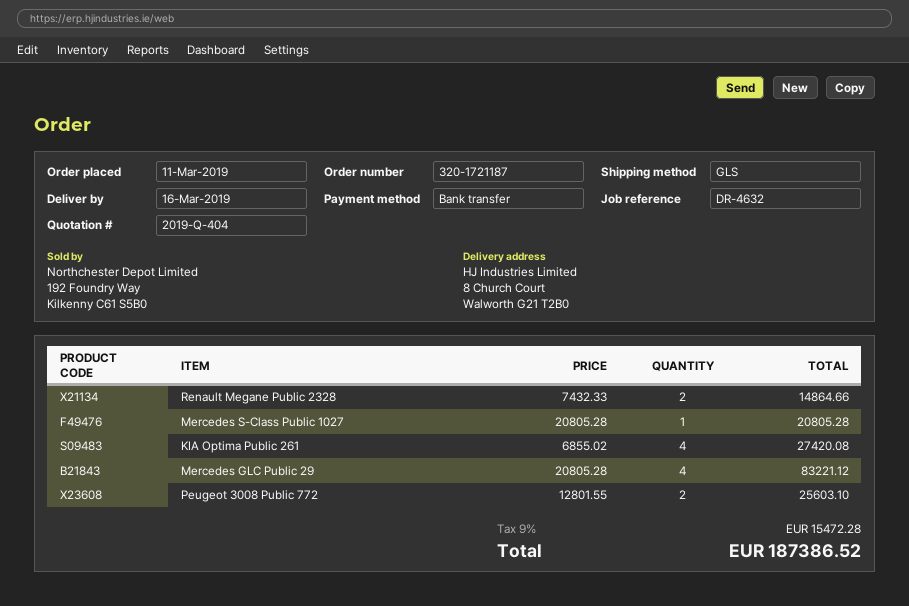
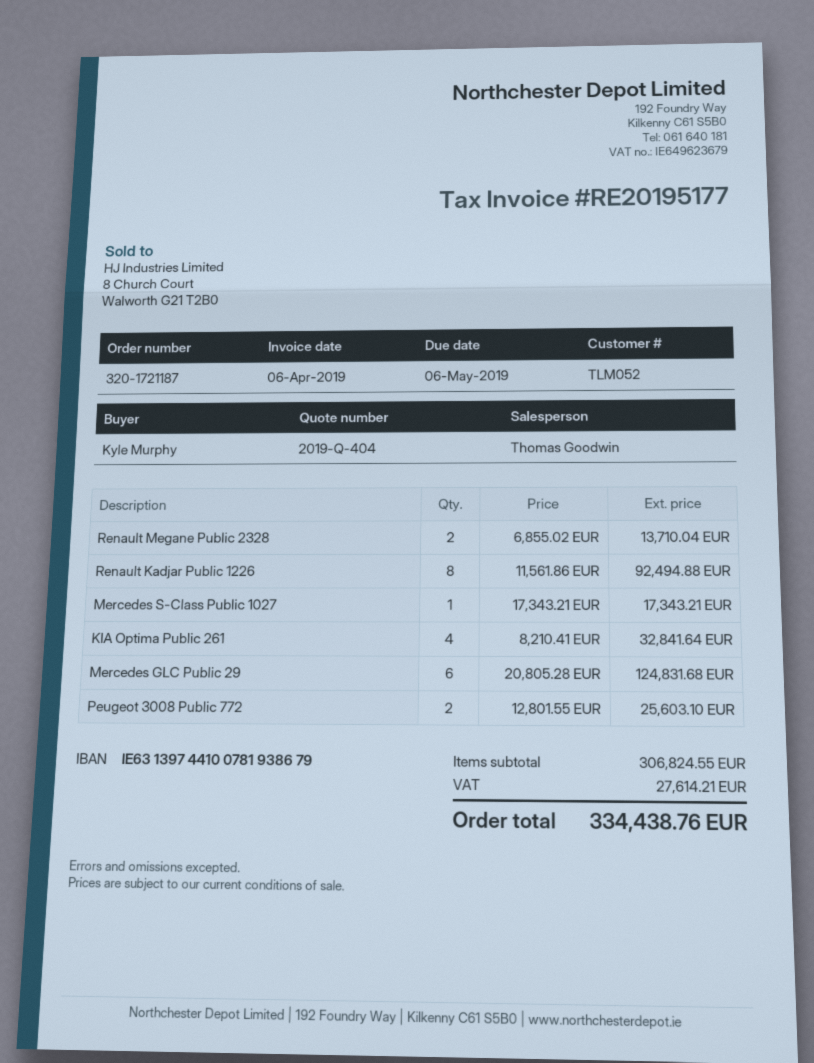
Renault Megane Public 2328: 2 x 7432.33 = 14864.66 -> 2 x 6855.02 = 13710.04
Mercedes S-Class Public 1027: 1 x 20805.28 = 20805.28 -> 1 x 17343.21 = 17343.21
KIA Optima Public 261: 4 x 6855.02 = 27420.08 -> 4 x 8210.41 = 32841.64
Mercedes GLC Public 29: 4 x 20805.28 = 83221.12 -> 6 x 20805.28 = 124831.68
Renault Kadjar Public 1226: none -> 8 x 11561.86 = 92494.88
tax: 15472.28 -> 27614.21
total: 187386.52 -> 334438.76

